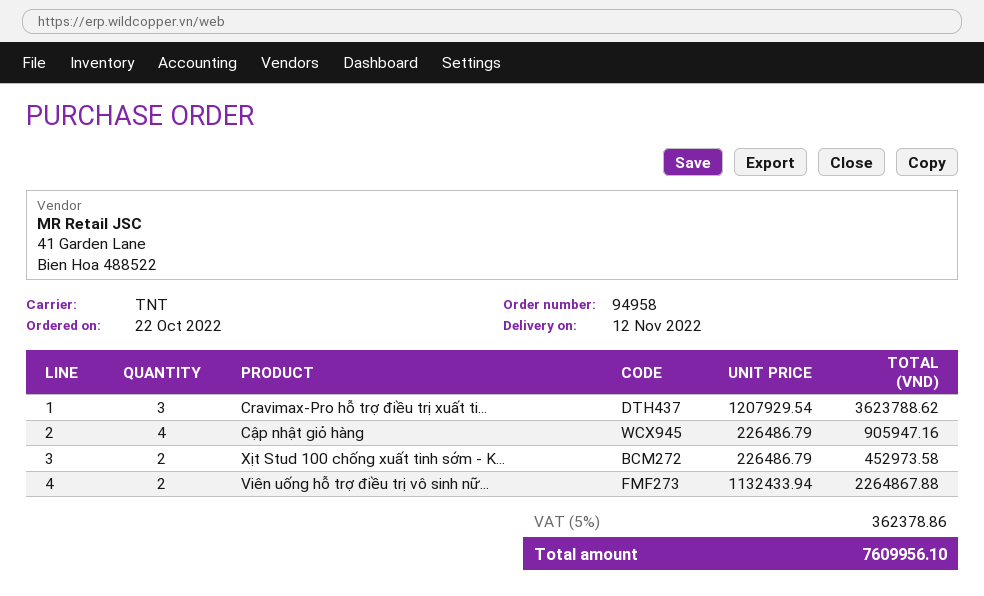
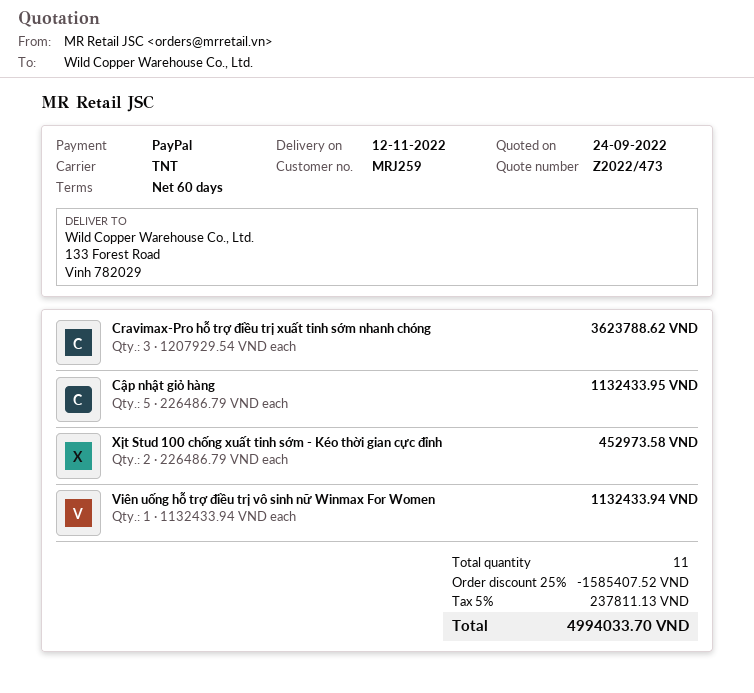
Cập nhật giỏ hàng: 4 x 226486.79 = 905947.16 -> 5 x 226486.79 = 1132433.95
Viên uống hỗ trợ điều trị vô sinh nữ...: 2 x 1132433.94 = 2264867.88 -> 1 x 1132433.94 = 1132433.94
discount: none -> 25% = 1585407.52
tax: 5% = 362378.86 -> 5% = 237811.13
total: 7609956.10 -> 4994033.70

